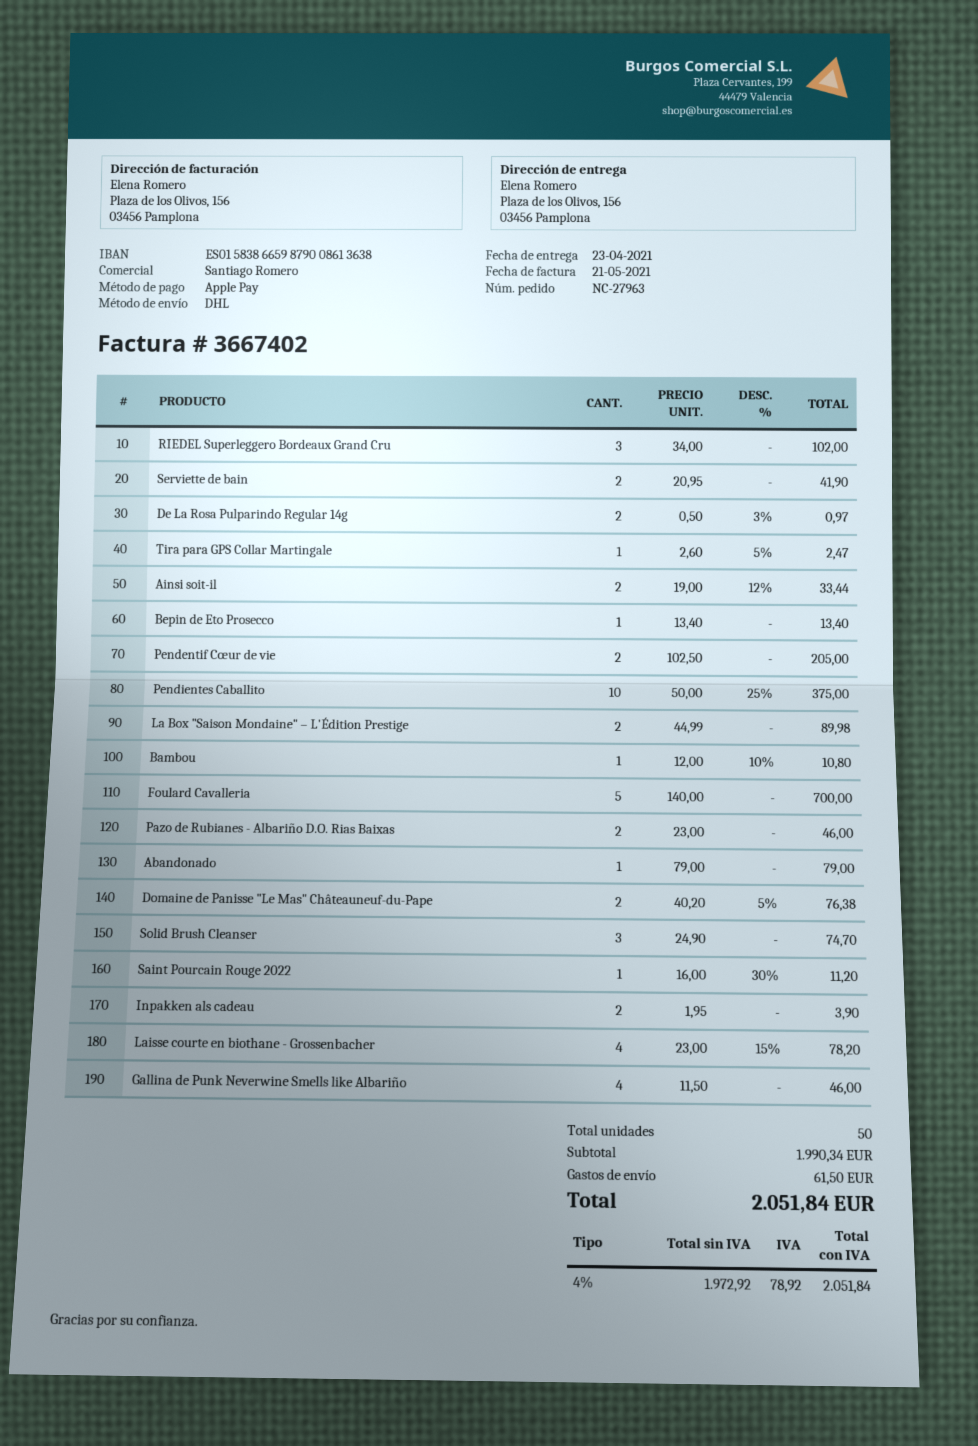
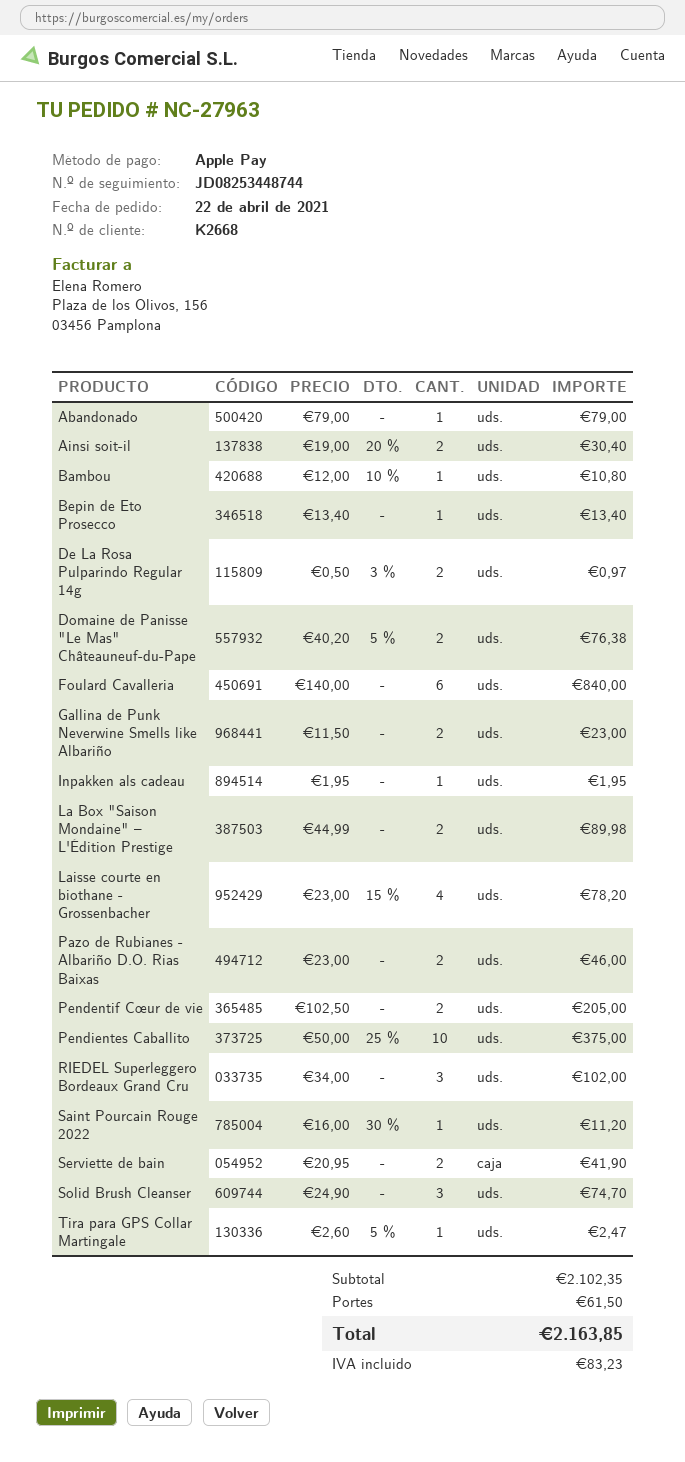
Ainsi soit-il: 2 x 19.00 - 12% = 33.44 -> 2 x 19.00 - 20% = 30.40
Foulard Cavalleria: 5 x 140.00 = 700.00 -> 6 x 140.00 = 840.00
Inpakken als cadeau: 2 x 1.95 = 3.90 -> 1 x 1.95 = 1.95
Gallina de Punk Neverwine Smells like Albariño: 4 x 11.50 = 46.00 -> 2 x 11.50 = 23.00
subtotal: 1990.34 -> 2102.35
tax: 78.92 -> 83.23
total: 2051.84 -> 2163.85

